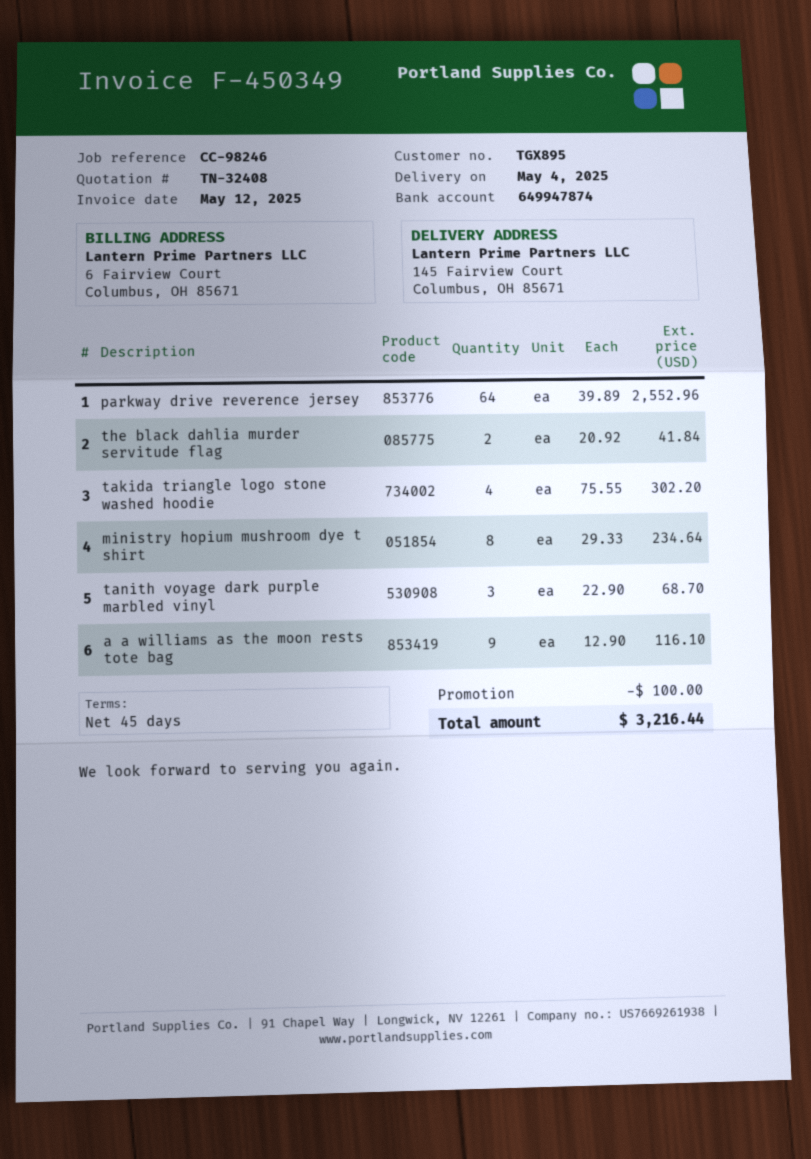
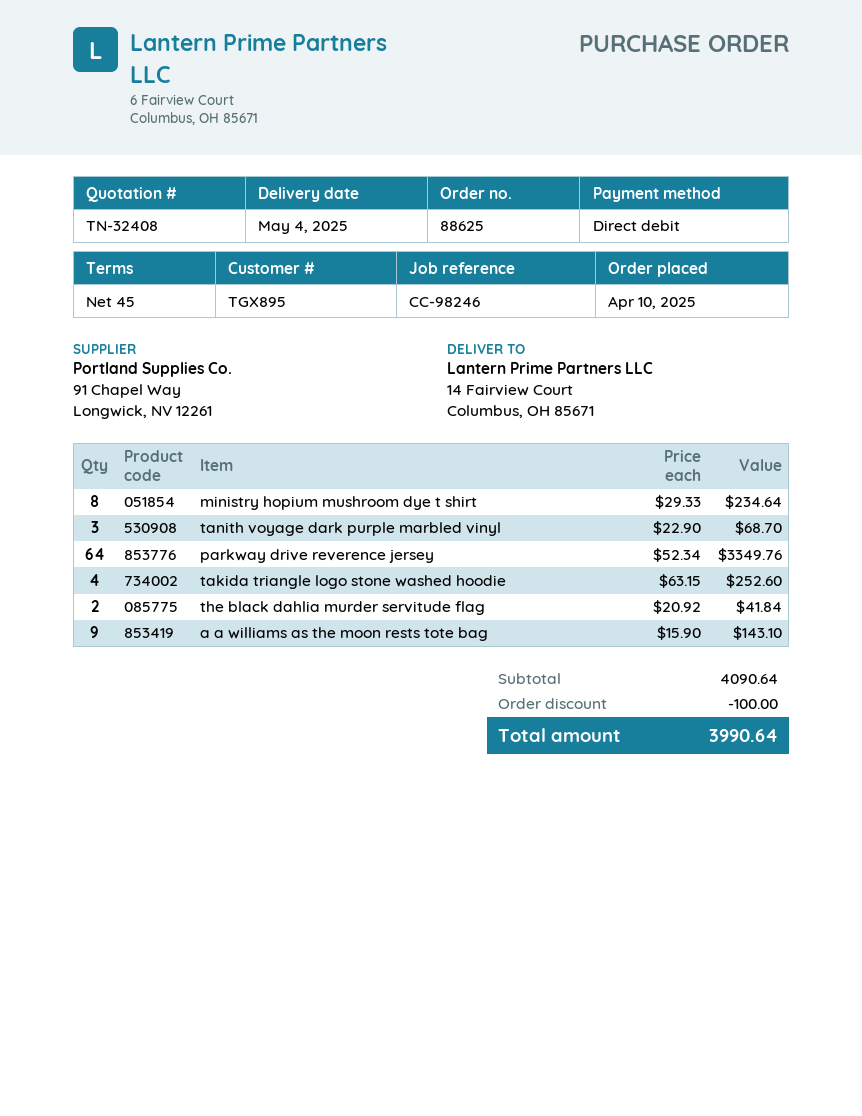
ship to: 145 Fairview Court, Columbus, OH 85671 -> 14 Fairview Court, Columbus, OH 85671
parkway drive reverence jersey: 64 x 39.89 = 2552.96 -> 64 x 52.34 = 3349.76
takida triangle logo stone washed hoodie: 4 x 75.55 = 302.20 -> 4 x 63.15 = 252.60
a a williams as the moon rests tote bag: 9 x 12.90 = 116.10 -> 9 x 15.90 = 143.10
total: 3216.44 -> 3990.64

